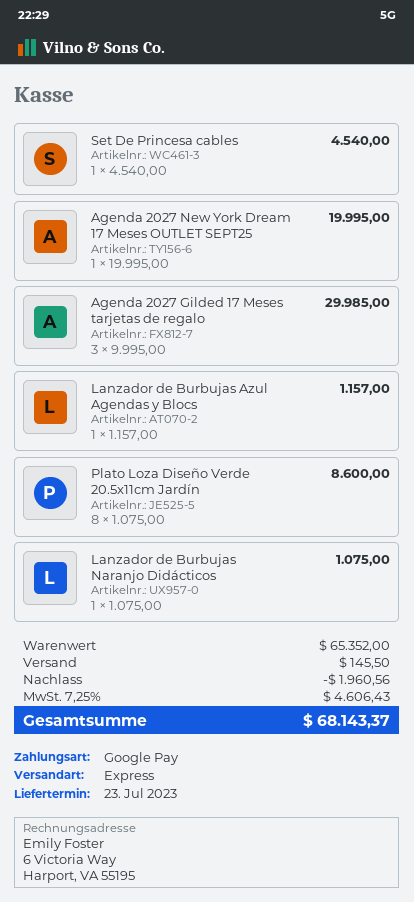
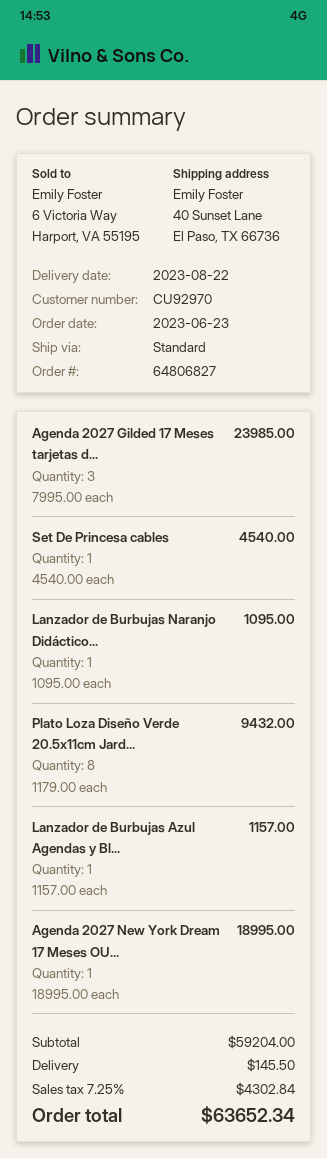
delivery date: 2023-07-23 -> 2023-08-22
shipping method: express -> standard
Agenda 2027 New York Dream 17 Meses OUTLET SEPT25: 1 x 19995.00 = 19995.00 -> 1 x 18995.00 = 18995.00
Agenda 2027 Gilded 17 Meses tarjetas de regalo: 3 x 9995.00 = 29985.00 -> 3 x 7995.00 = 23985.00
Plato Loza Diseño Verde 20.5x11cm Jardín: 8 x 1075.00 = 8600.00 -> 8 x 1179.00 = 9432.00
Lanzador de Burbujas Naranjo Didácticos: 1 x 1075.00 = 1075.00 -> 1 x 1095.00 = 1095.00
subtotal: 65352.00 -> 59204.00
discount: 1960.56 -> none
tax: 7.25% = 4606.43 -> 7.25% = 4302.84
total: 68143.37 -> 63652.34

